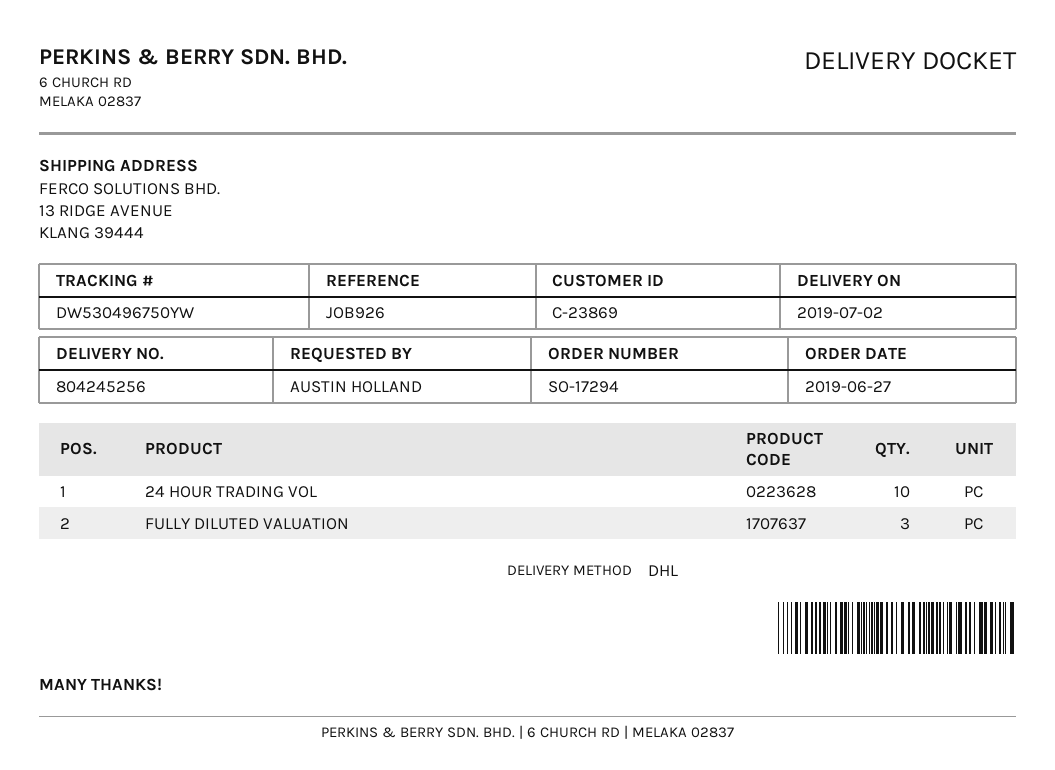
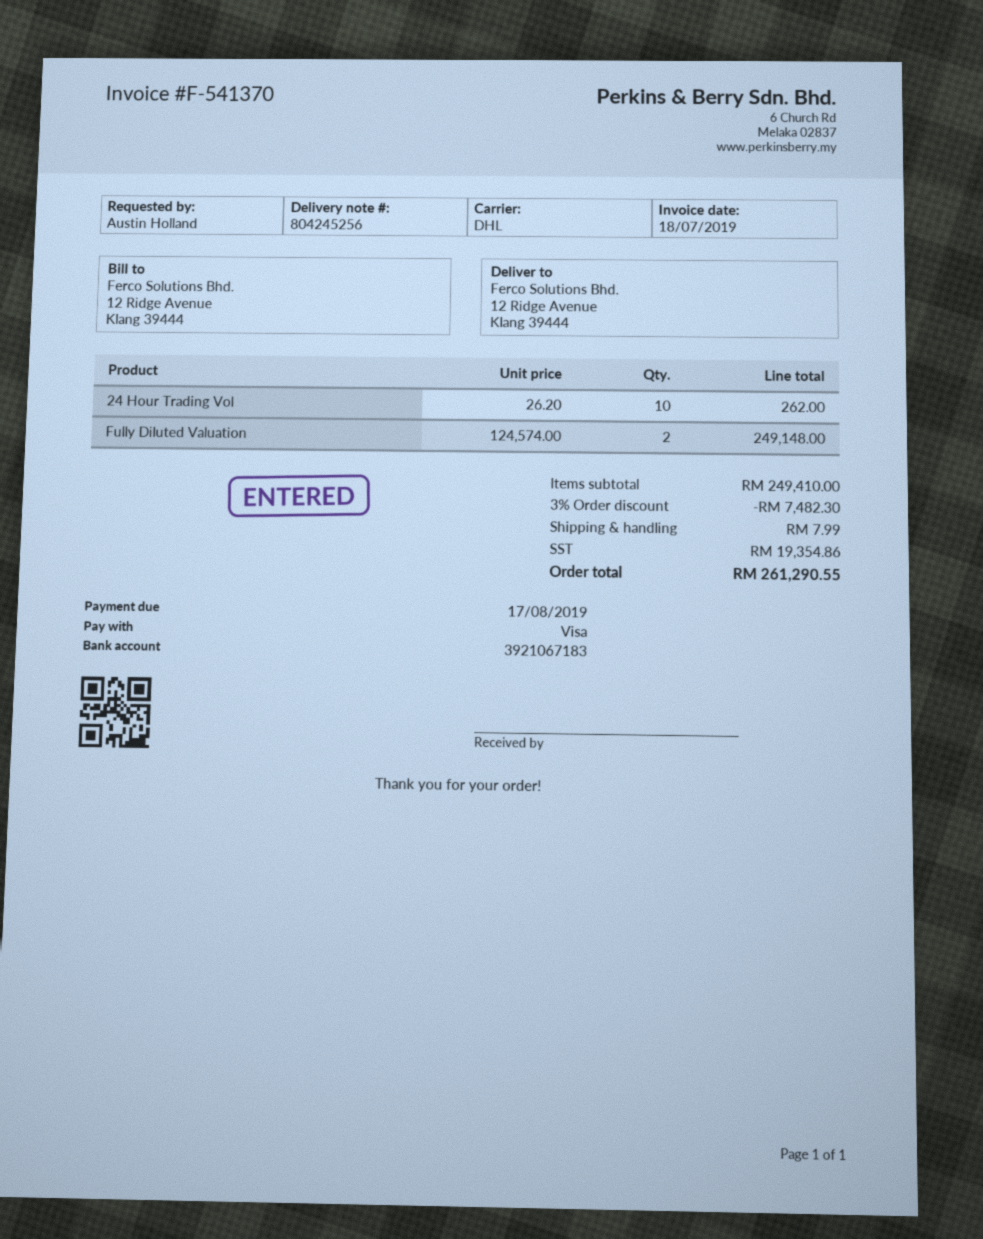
ship to: 13 RIDGE AVENUE, KLANG 39444 -> 12 Ridge Avenue, Klang 39444
FULLY DILUTED VALUATION: 3 -> 2

